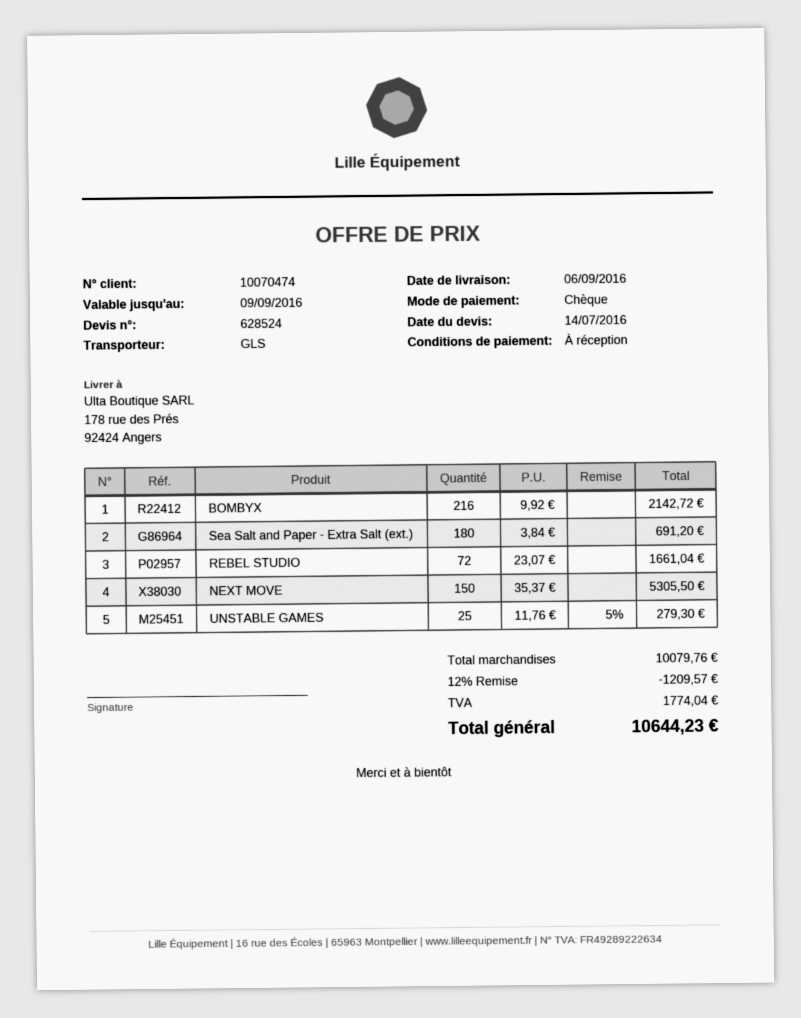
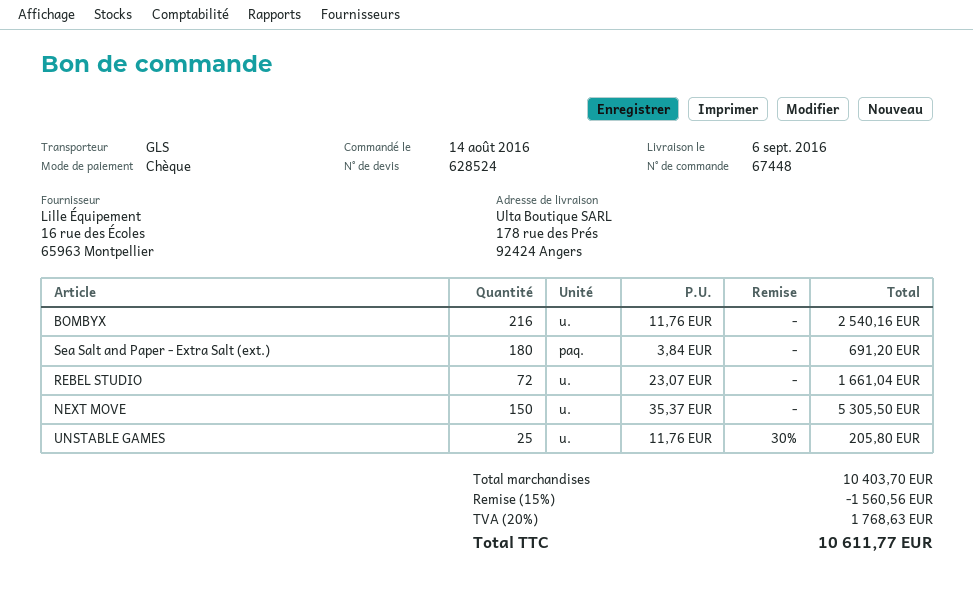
BOMBYX: 216 x 9.92 = 2142.72 -> 216 x 11.76 = 2540.16
UNSTABLE GAMES: 25 x 11.76 - 5% = 279.30 -> 25 x 11.76 - 30% = 205.80
subtotal: 10079.76 -> 10403.70
discount: 12% = 1209.57 -> 15% = 1560.56
tax: 1774.04 -> 1768.63
total: 10644.23 -> 10611.77

